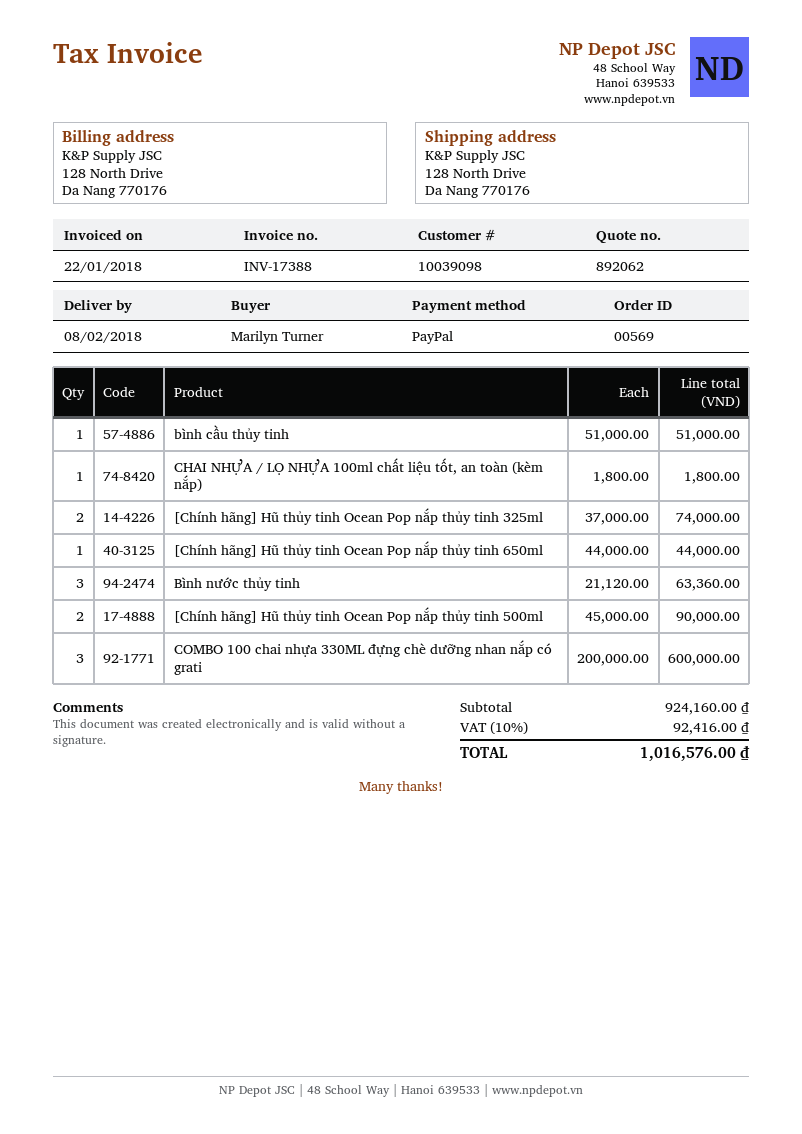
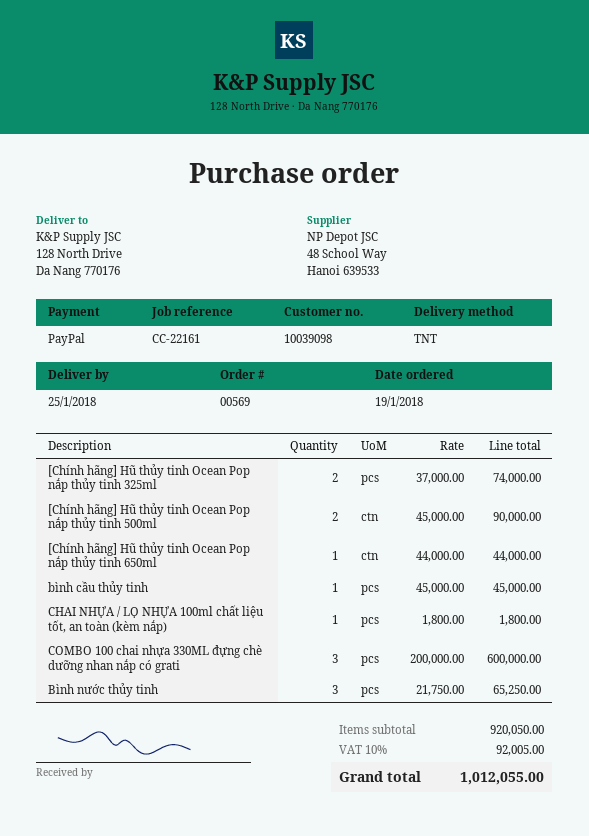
delivery date: 2018-02-08 -> 2018-01-25
bình cầu thủy tinh: 1 x 51000.00 = 51000.00 -> 1 x 45000.00 = 45000.00
Bình nước thủy tinh: 3 x 21120.00 = 63360.00 -> 3 x 21750.00 = 65250.00
subtotal: 924160.00 -> 920050.00
tax: 10% = 92416.00 -> 10% = 92005.00
total: 1016576.00 -> 1012055.00

